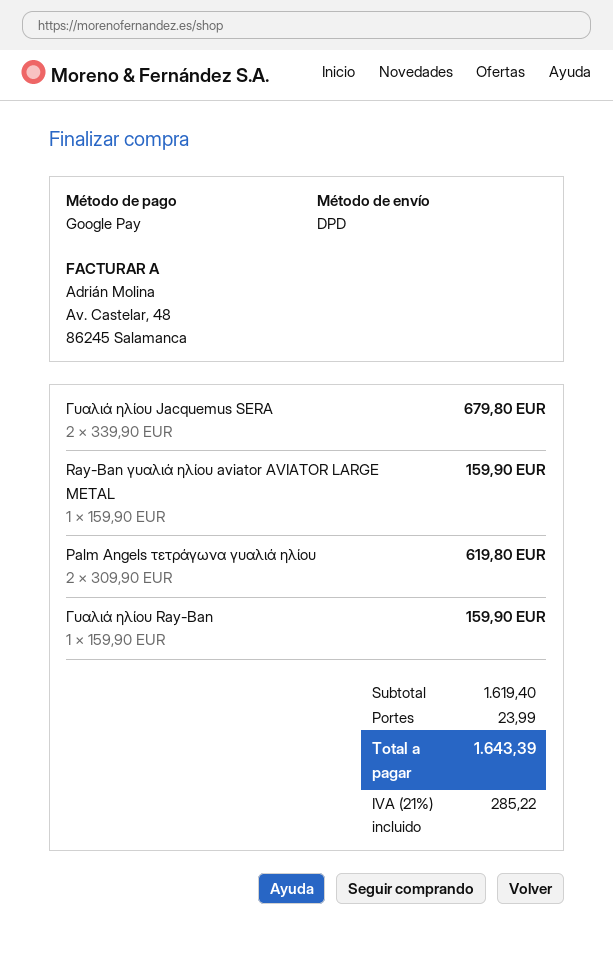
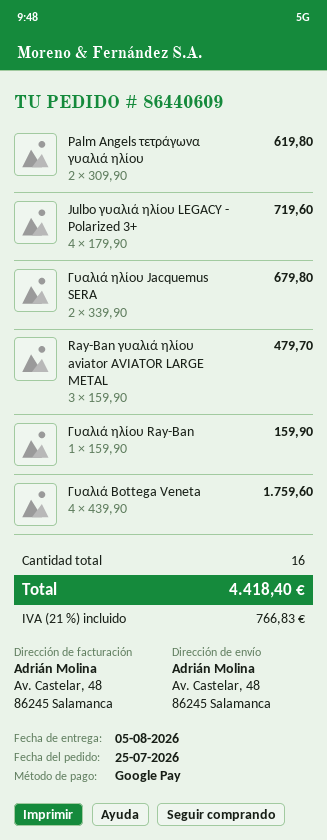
Ray-Ban γυαλιά ηλίου aviator AVIATOR LARGE METAL: 1 x 159.90 = 159.90 -> 3 x 159.90 = 479.70
Julbo γυαλιά ηλίου LEGACY - Polarized 3+: none -> 4 x 179.90 = 719.60
Γυαλιά Bottega Veneta: none -> 4 x 439.90 = 1759.60
shipping: 23.99 -> none
tax: 21% = 285.22 -> 21% = 766.83
total: 1643.39 -> 4418.40

